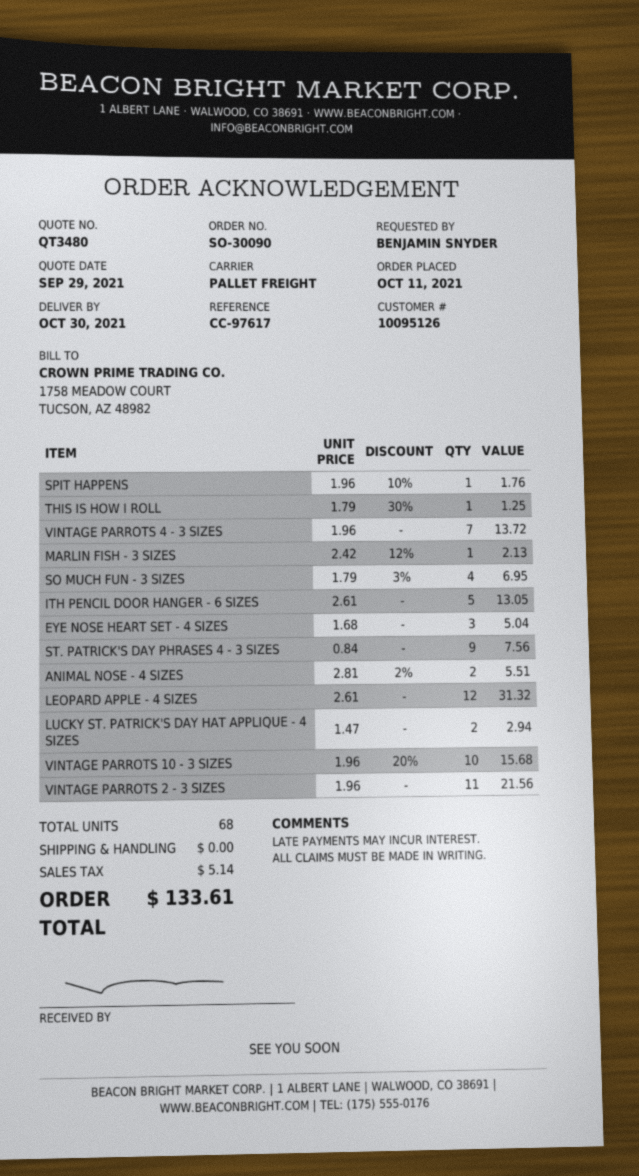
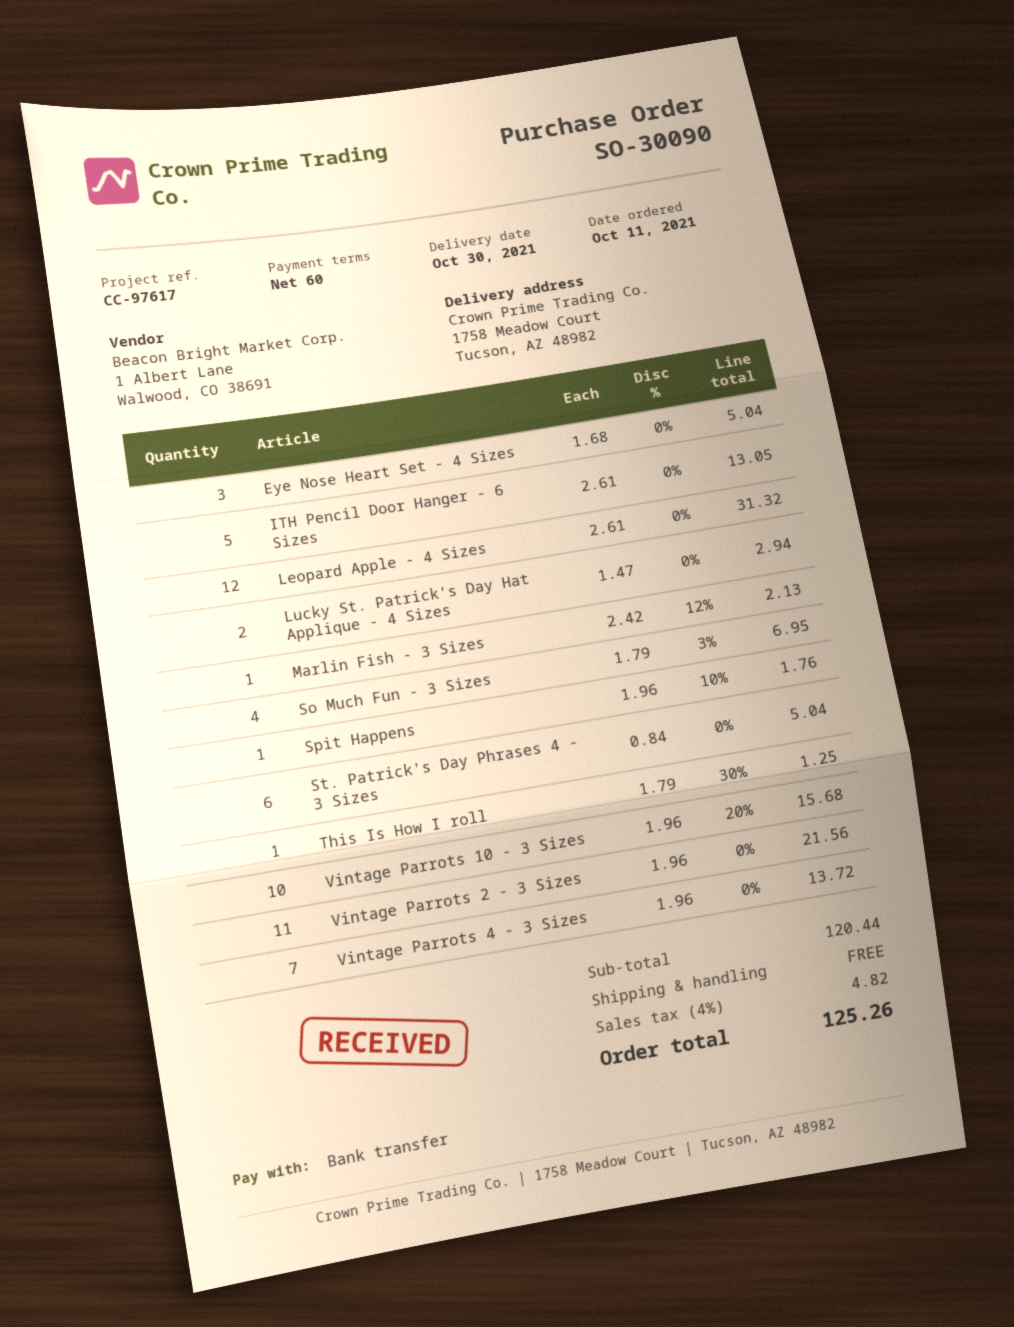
ST. PATRICK'S DAY PHRASES 4 - 3 SIZES: 9 x 0.84 = 7.56 -> 6 x 0.84 = 5.04
ANIMAL NOSE - 4 SIZES: 2 x 2.81 - 2% = 5.51 -> none
tax: 5.14 -> 4.82
total: 133.61 -> 125.26

